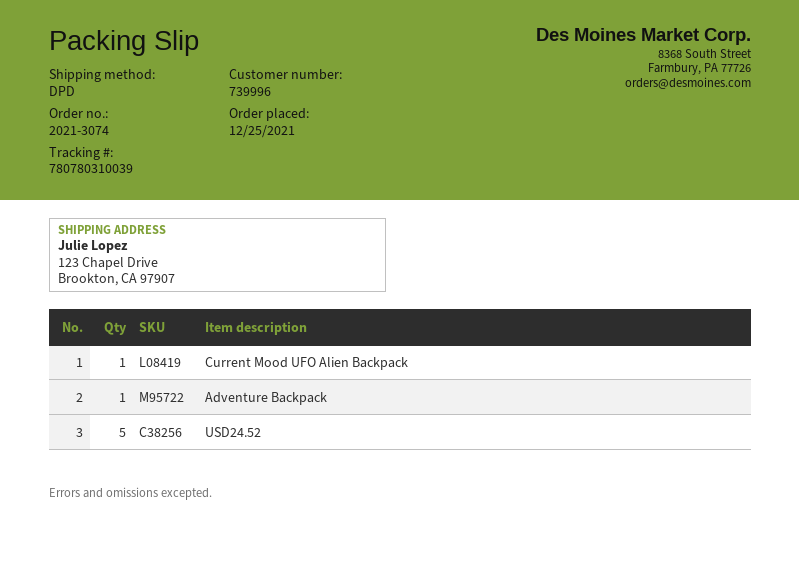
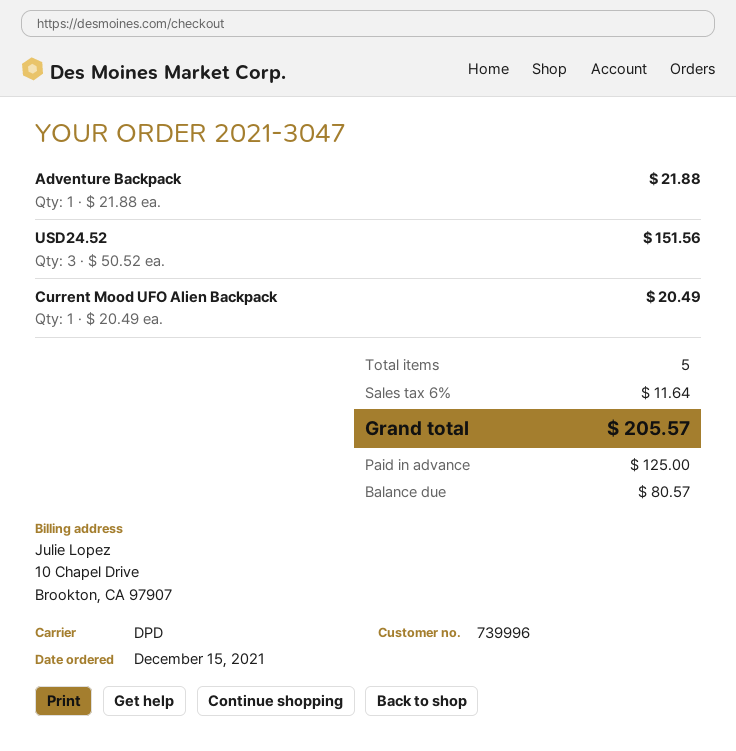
order number: 2021-3074 -> 2021-3047
order date: 2021-12-25 -> 2021-12-15
USD24.52: 5 -> 3

